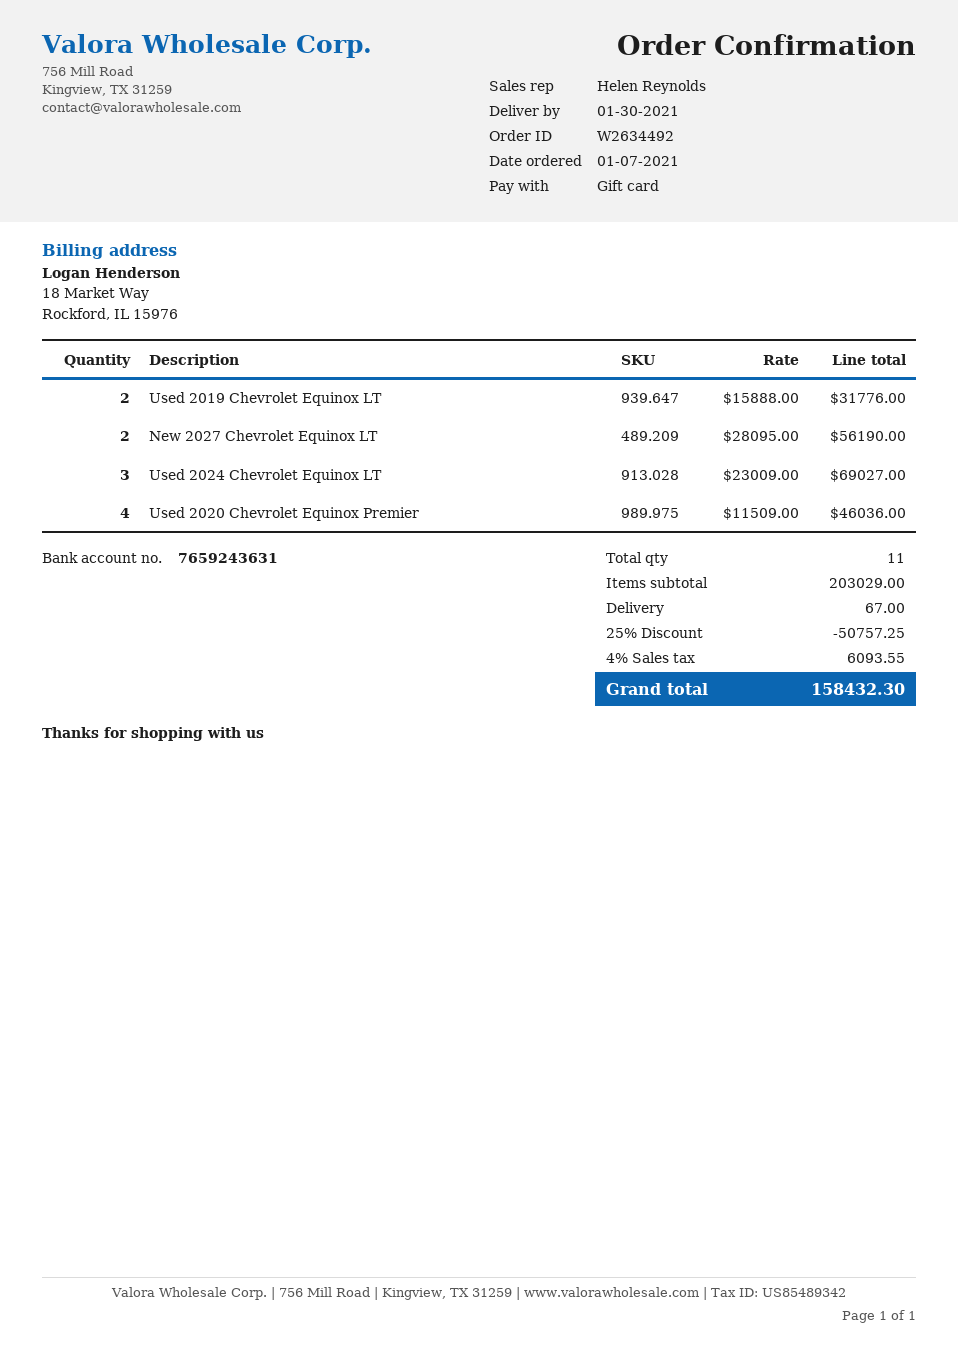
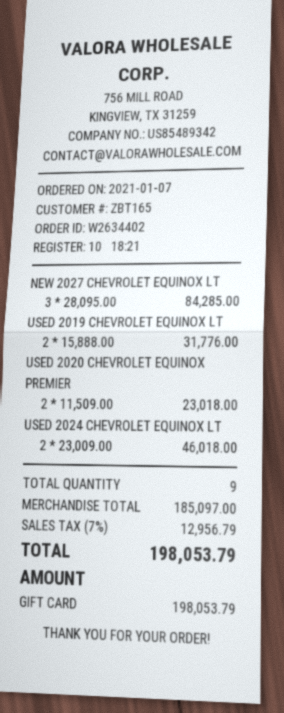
order number: W2634492 -> W2634402
New 2027 Chevrolet Equinox LT: 2 x 28095.00 = 56190.00 -> 3 x 28095.00 = 84285.00
Used 2024 Chevrolet Equinox LT: 3 x 23009.00 = 69027.00 -> 2 x 23009.00 = 46018.00
Used 2020 Chevrolet Equinox Premier: 4 x 11509.00 = 46036.00 -> 2 x 11509.00 = 23018.00
total quantity: 11 -> 9
subtotal: 203029.00 -> 185097.00
discount: 25% = 50757.25 -> none
shipping: 67.00 -> none
tax: 4% = 6093.55 -> 7% = 12956.79
total: 158432.30 -> 198053.79

